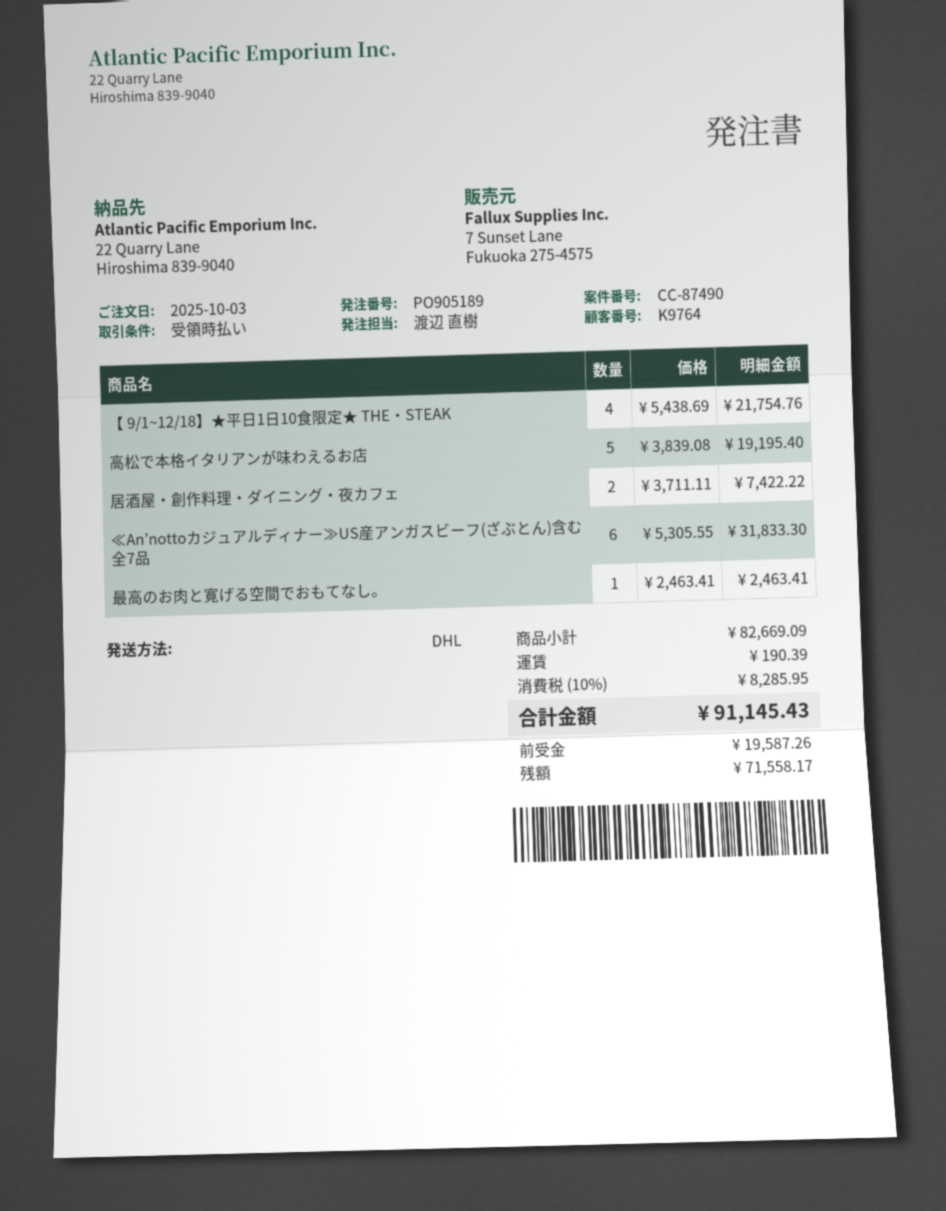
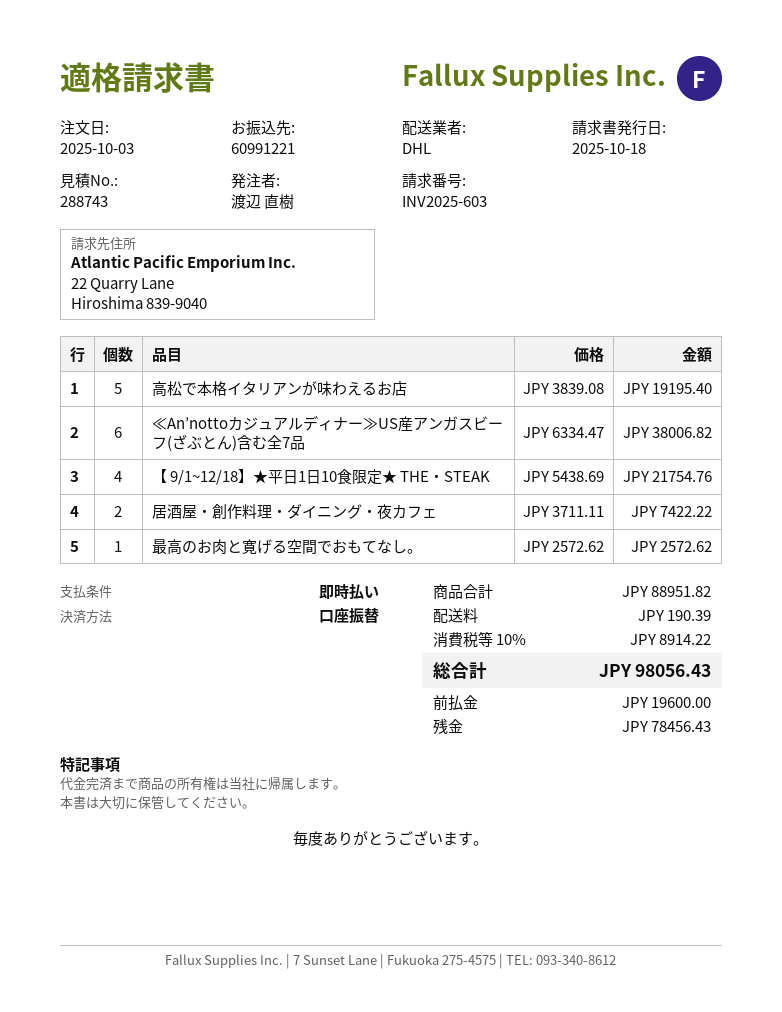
≪An’nottoカジュアルディナー≫US産アンガスビーフ(ざぶとん)含む全7品: 6 x 5305.55 = 31833.30 -> 6 x 6334.47 = 38006.82
最高のお肉と寛げる空間でおもてなし。: 1 x 2463.41 = 2463.41 -> 1 x 2572.62 = 2572.62
subtotal: 82669.09 -> 88951.82
tax: 10% = 8285.95 -> 10% = 8914.22
total: 91145.43 -> 98056.43
deposit: 19587.26 -> 19600.00
balance: 71558.17 -> 78456.43

